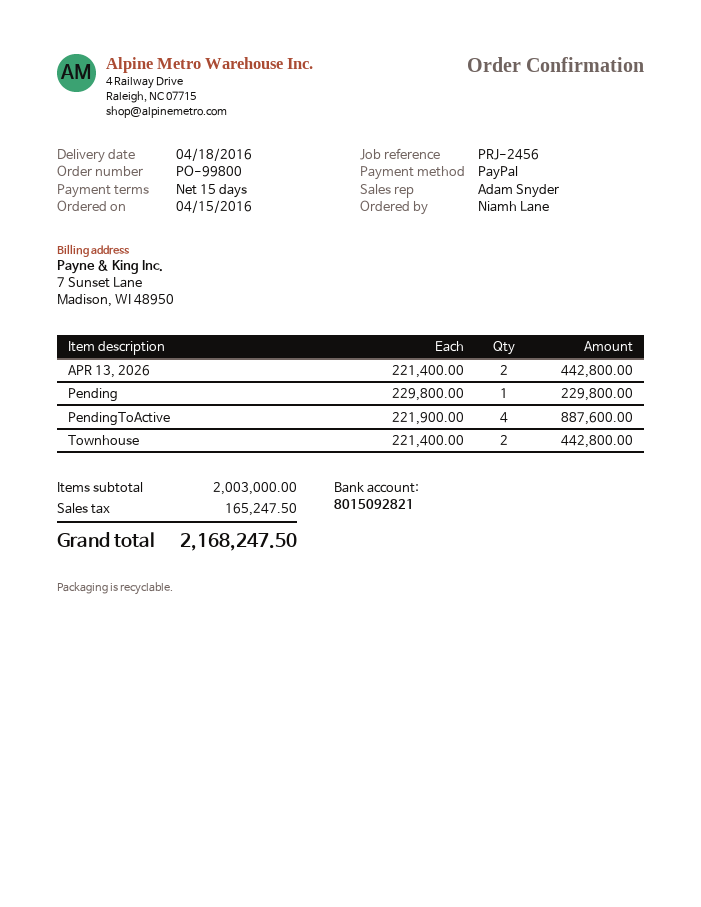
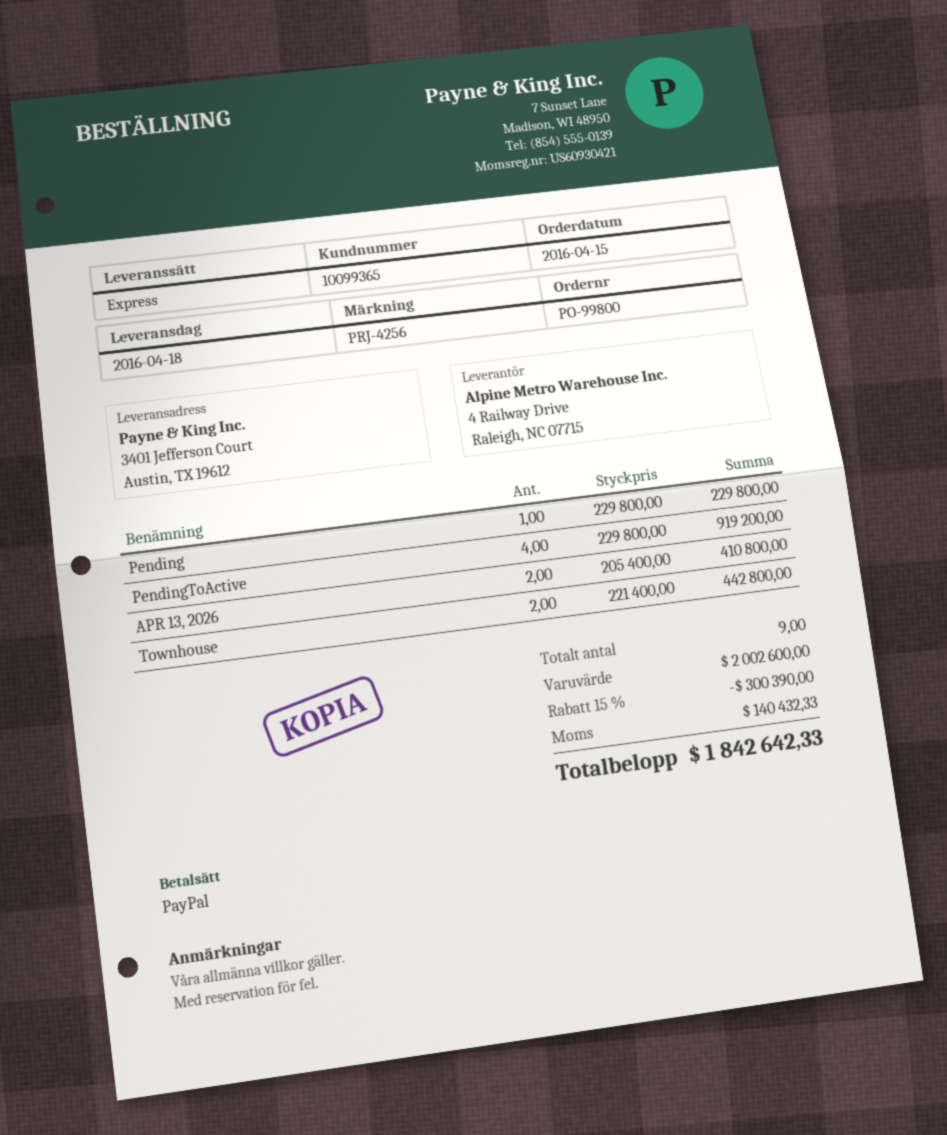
reference: PRJ-2456 -> PRJ-4256
APR 13, 2026: 2 x 221400.00 = 442800.00 -> 2 x 205400.00 = 410800.00
PendingToActive: 4 x 221900.00 = 887600.00 -> 4 x 229800.00 = 919200.00
subtotal: 2003000.00 -> 2002600.00
discount: none -> 15% = 300390.00
tax: 165247.50 -> 140432.33
total: 2168247.50 -> 1842642.33

